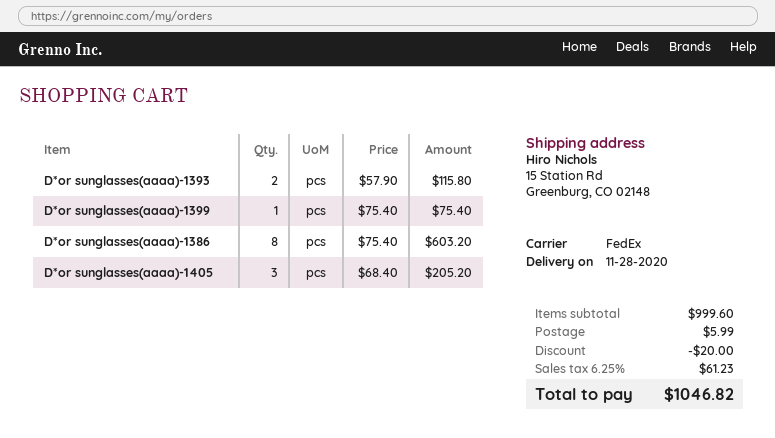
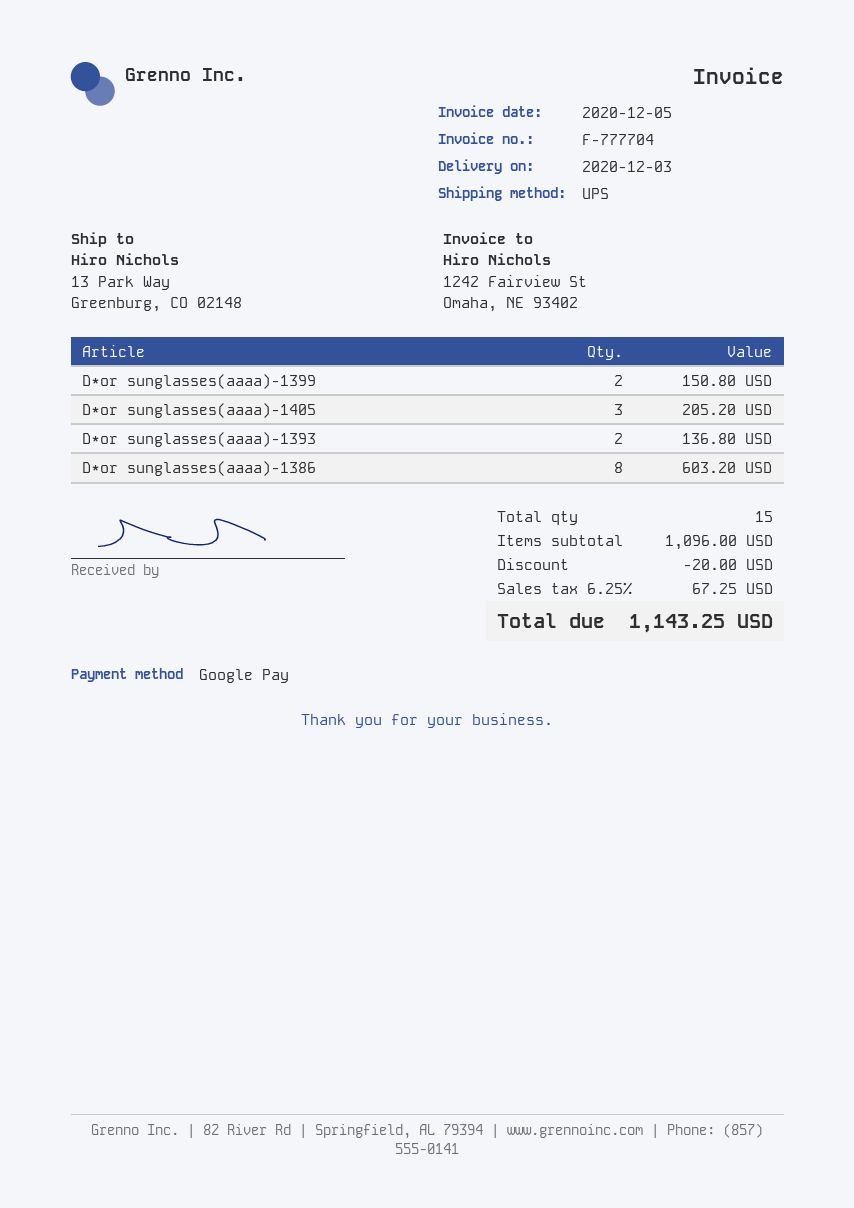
delivery date: 2020-11-28 -> 2020-12-03
shipping method: FedEx -> UPS
ship to: 15 Station Rd, Greenburg, CO 02148 -> 13 Park Way, Greenburg, CO 02148
D*or sunglasses(aaaa)-1393: 2 for 115.80 -> 2 for 136.80
D*or sunglasses(aaaa)-1399: 1 for 75.40 -> 2 for 150.80
subtotal: 999.60 -> 1096.00
shipping: 5.99 -> none
tax: 6.25% = 61.23 -> 6.25% = 67.25
total: 1046.82 -> 1143.25

